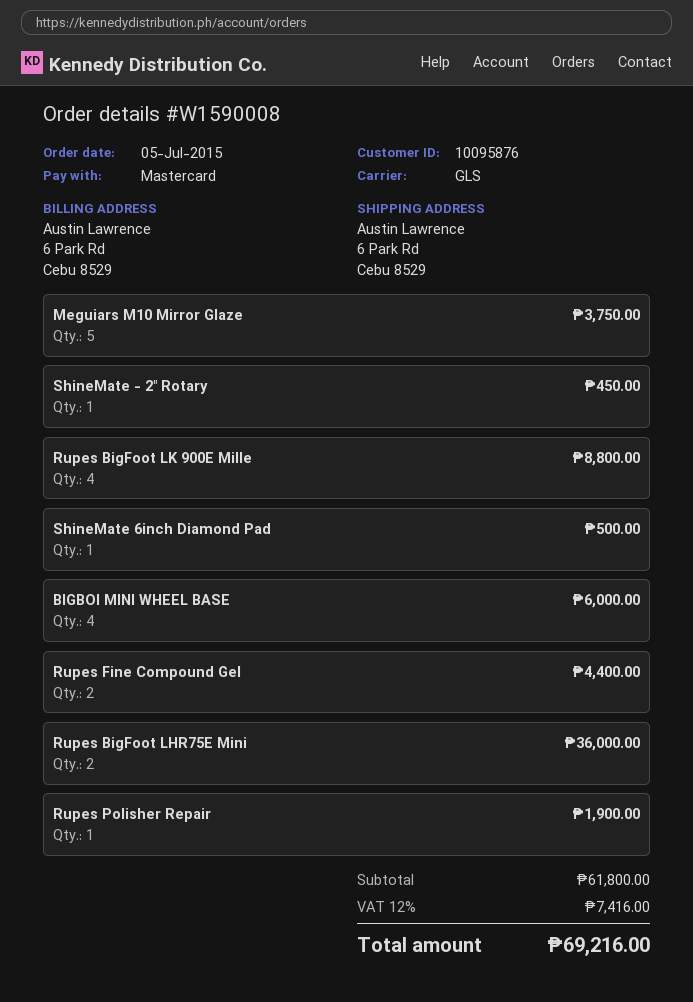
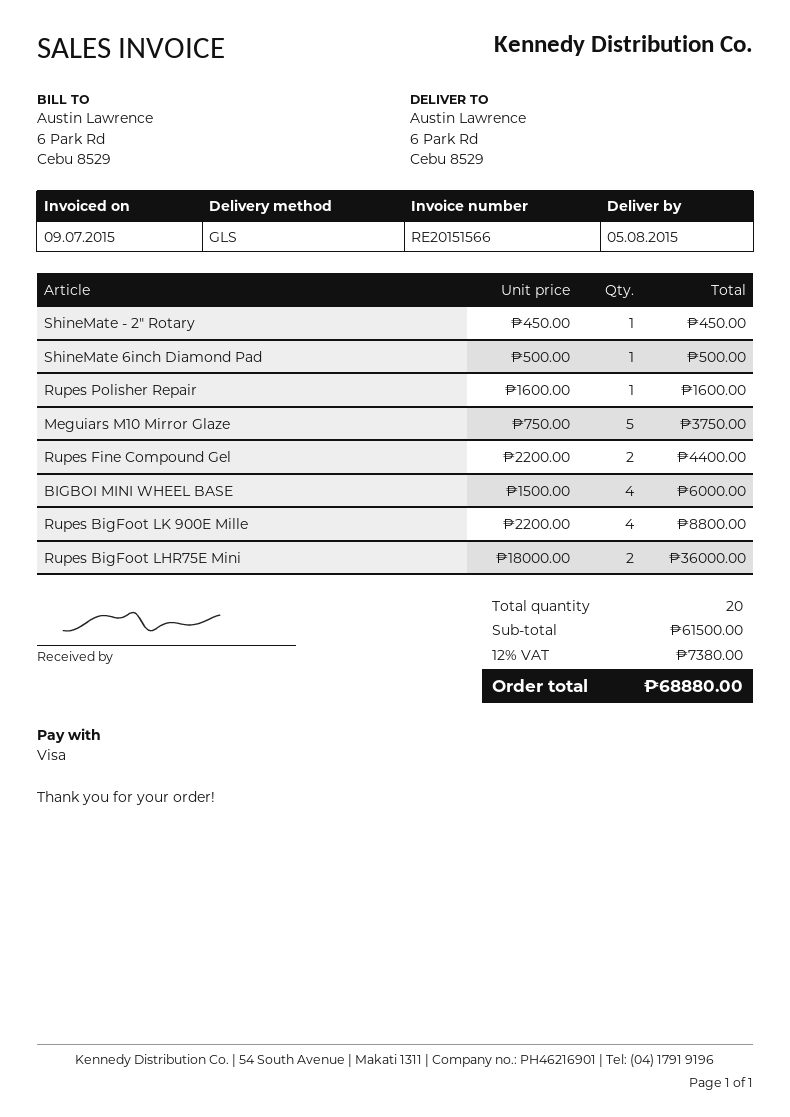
payment method: Mastercard -> Visa
Rupes Polisher Repair: 1 for 1900.00 -> 1 for 1600.00
subtotal: 61800.00 -> 61500.00
tax: 12% = 7416.00 -> 12% = 7380.00
total: 69216.00 -> 68880.00

